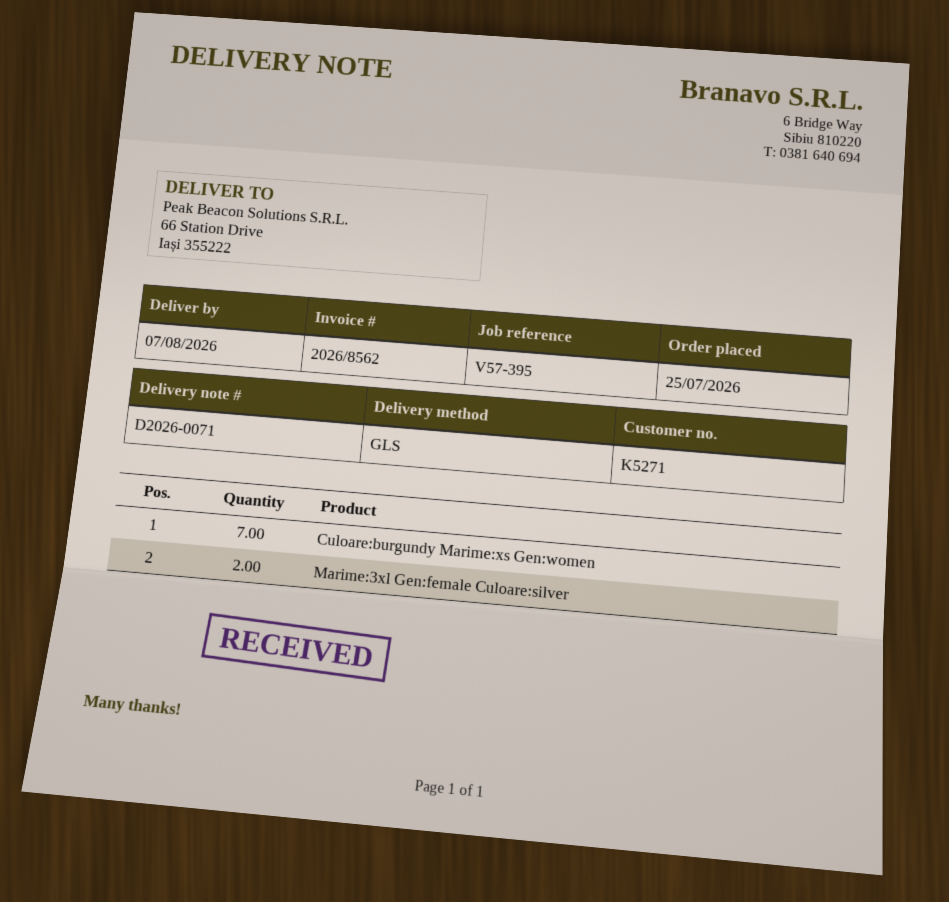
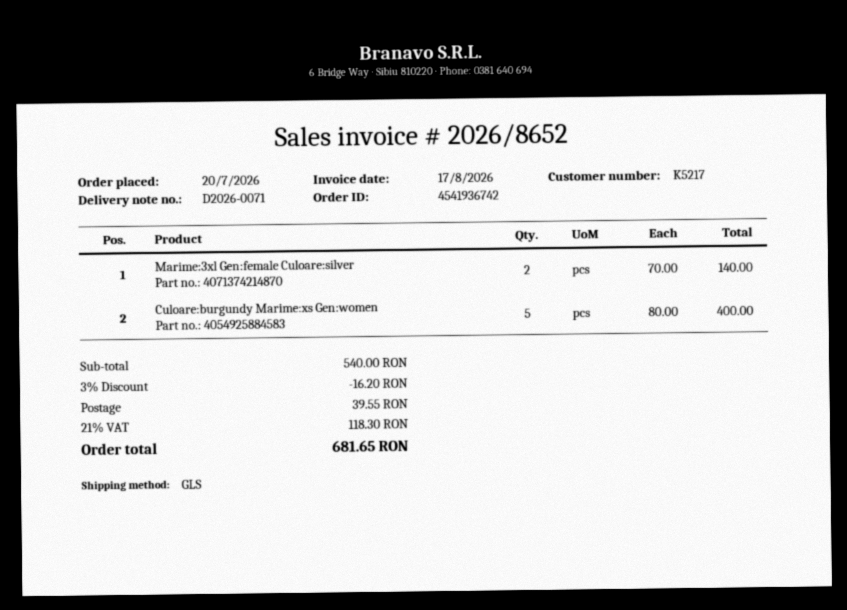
order date: 2026-07-25 -> 2026-07-20
invoice number: 2026/8562 -> 2026/8652
customer number: K5271 -> K5217
Culoare:burgundy Marime:xs Gen:women: 7 -> 5

